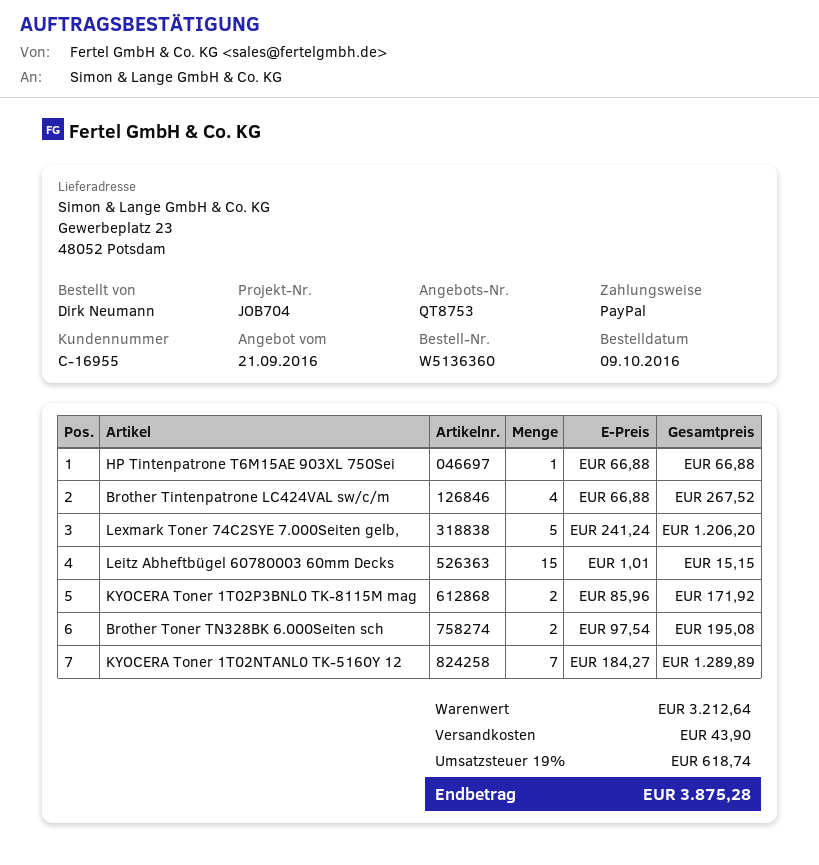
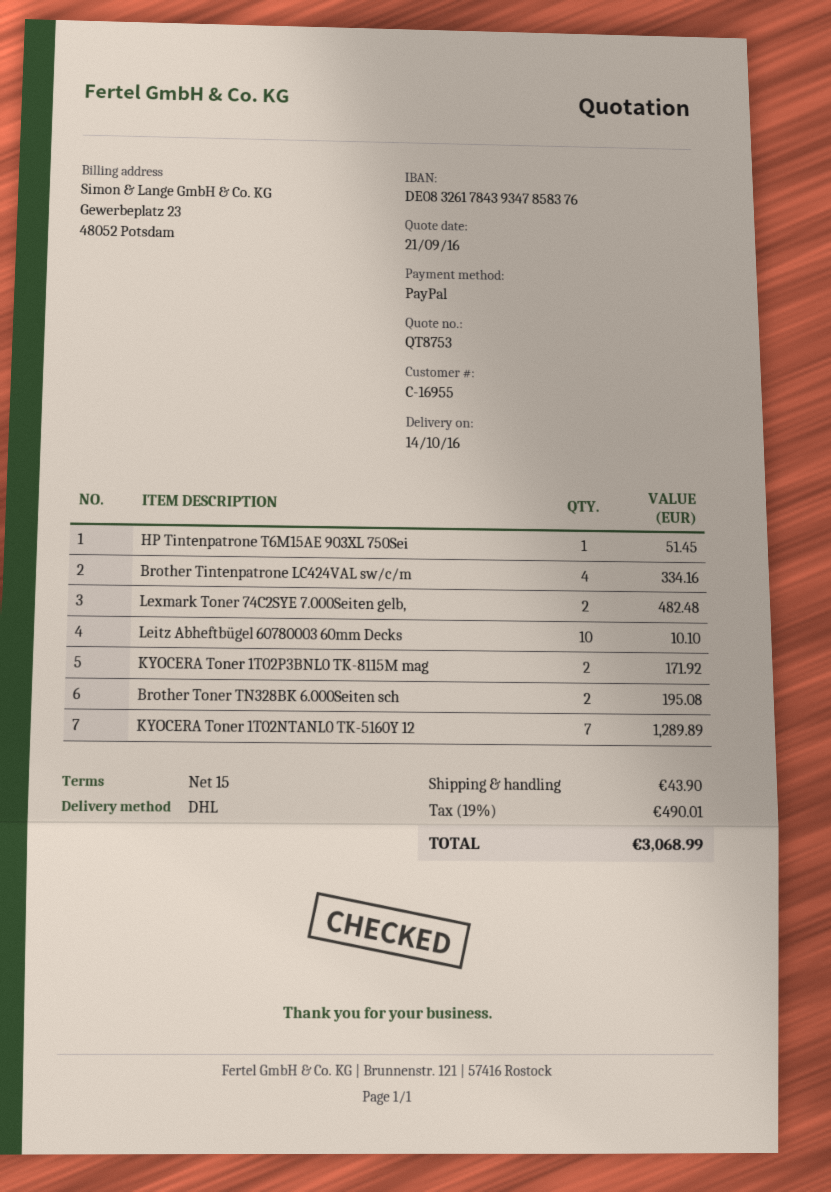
HP Tintenpatrone T6M15AE 903XL 750Sei: 1 for 66.88 -> 1 for 51.45
Brother Tintenpatrone LC424VAL sw/c/m: 4 for 267.52 -> 4 for 334.16
Lexmark Toner 74C2SYE 7.000Seiten gelb,: 5 for 1206.20 -> 2 for 482.48
Leitz Abheftbügel 60780003 60mm Decks: 15 for 15.15 -> 10 for 10.10
tax: 19% = 618.74 -> 19% = 490.01
total: 3875.28 -> 3068.99

